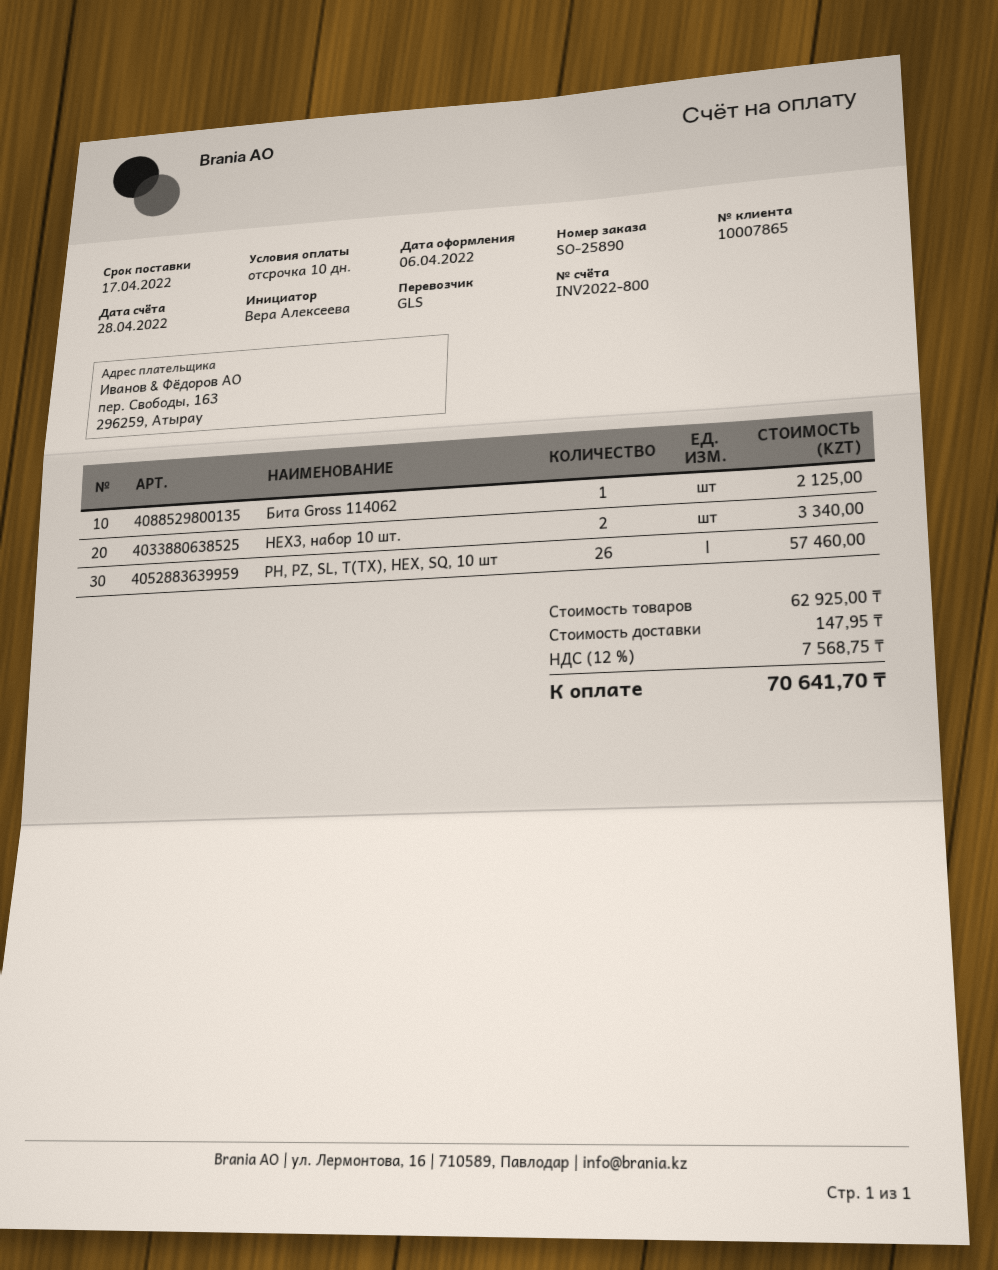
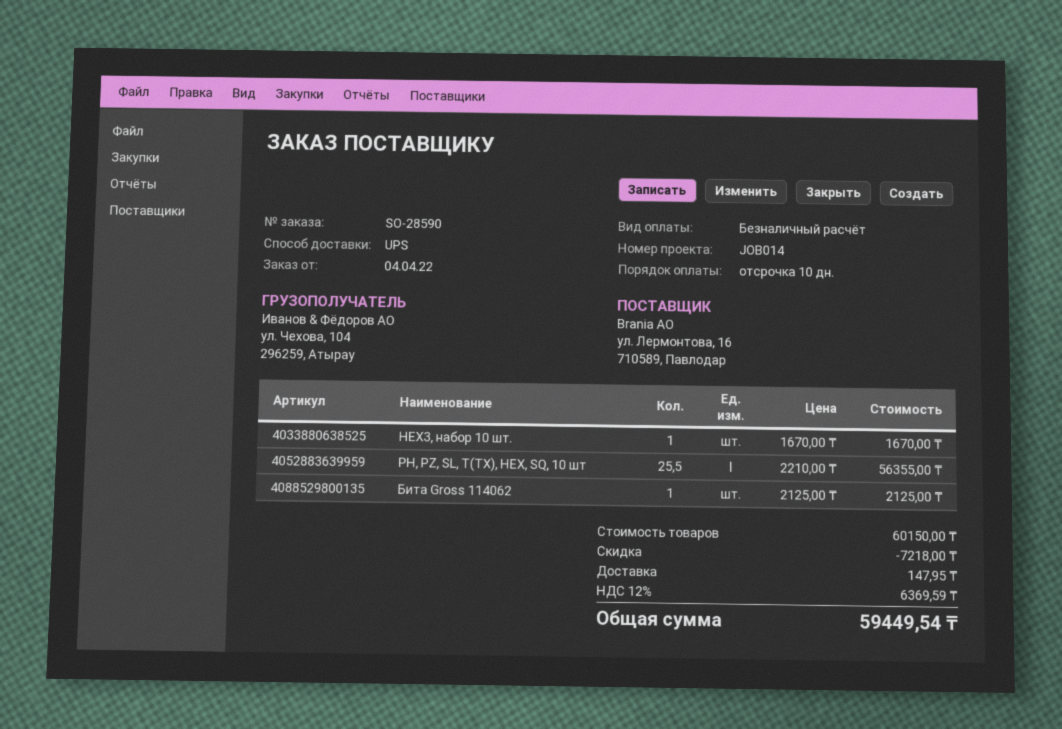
order number: SO-25890 -> SO-28590
order date: 2022-04-06 -> 2022-04-04
shipping method: GLS -> UPS
HEX3, набор 10 шт.: 2 for 3340.00 -> 1 for 1670.00
PH, PZ, SL, T(TX), HEX, SQ, 10 шт: 26 for 57460.00 -> 25.5 for 56355.00
subtotal: 62925.00 -> 60150.00
discount: none -> 7218.00
tax: 12% = 7568.75 -> 12% = 6369.59
total: 70641.70 -> 59449.54

